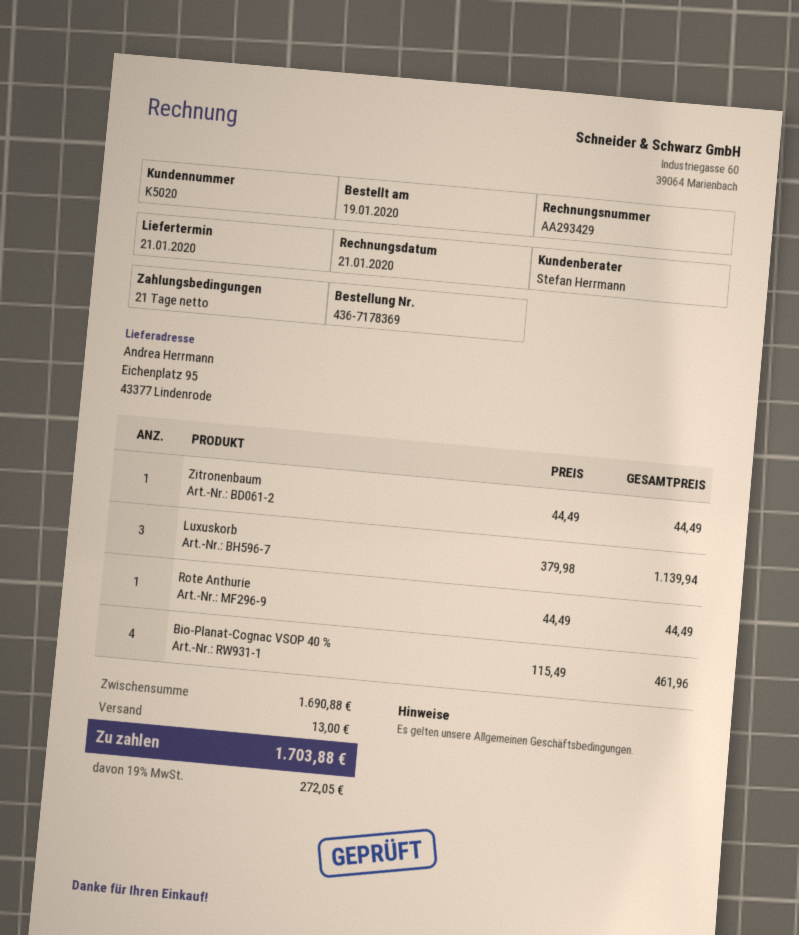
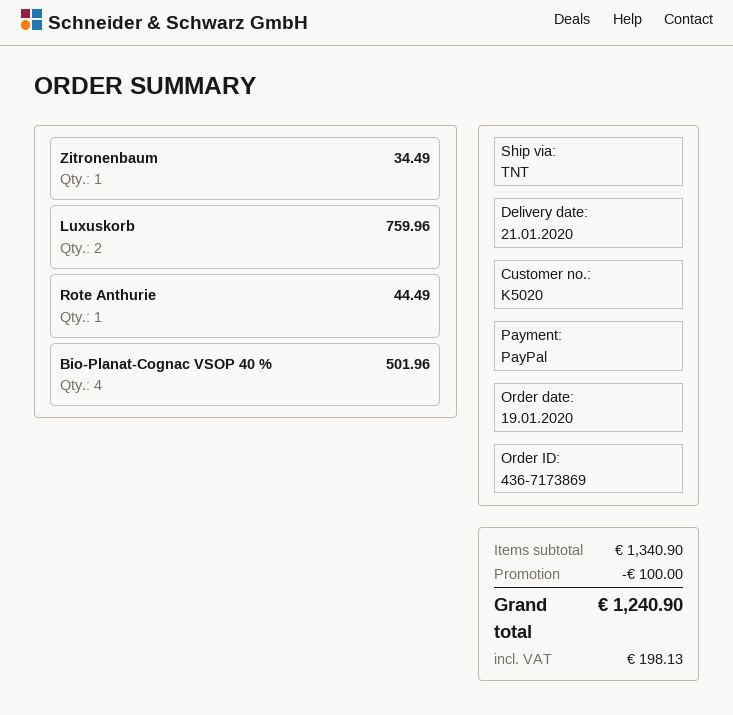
order number: 436-7178369 -> 436-7173869
Zitronenbaum: 1 for 44.49 -> 1 for 34.49
Luxuskorb: 3 for 1139.94 -> 2 for 759.96
Bio-Planat-Cognac VSOP 40 %: 4 for 461.96 -> 4 for 501.96
subtotal: 1690.88 -> 1340.90
discount: none -> 100.00
shipping: 13.00 -> none
tax: 272.05 -> 198.13
total: 1703.88 -> 1240.90

